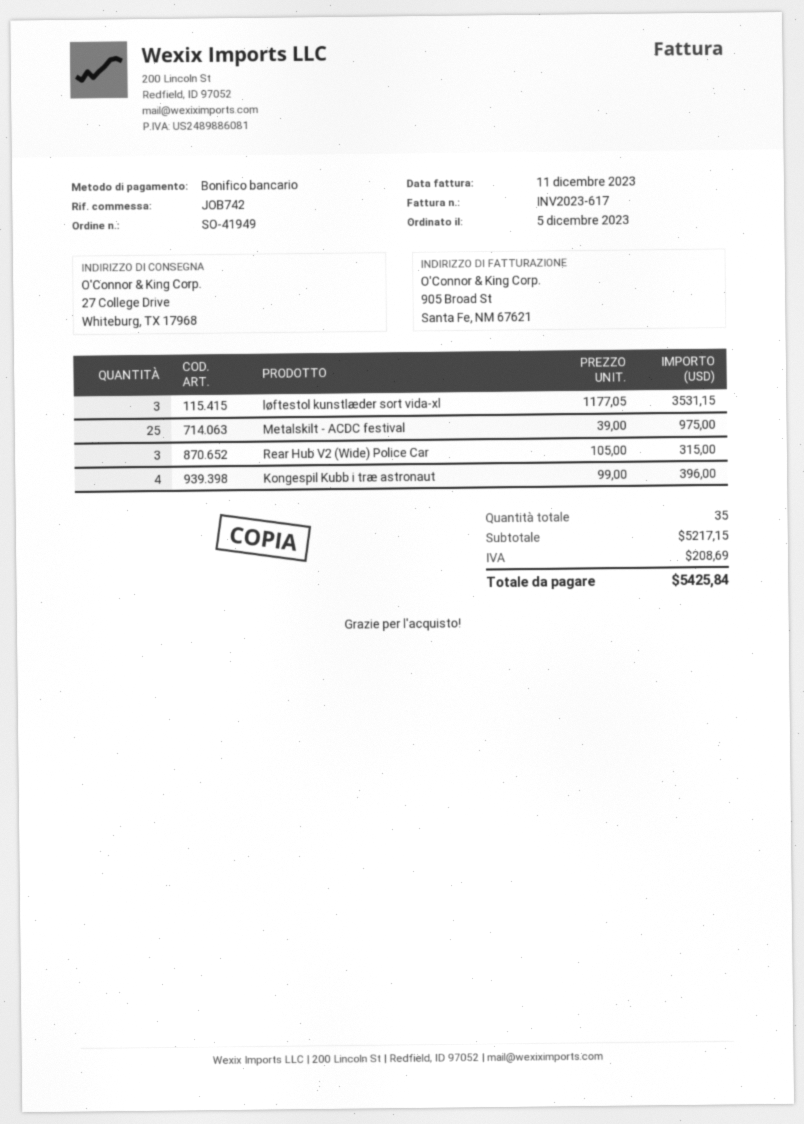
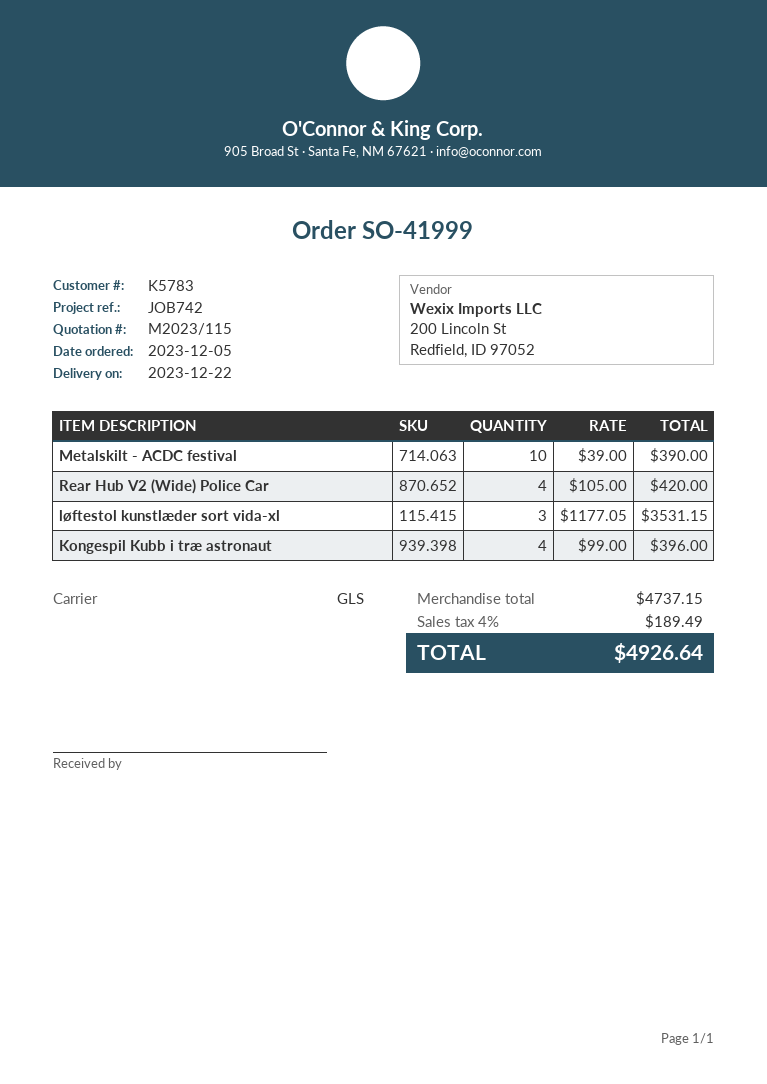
order number: SO-41949 -> SO-41999
Metalskilt - ACDC festival: 25 x 39.00 = 975.00 -> 10 x 39.00 = 390.00
Rear Hub V2 (Wide) Police Car: 3 x 105.00 = 315.00 -> 4 x 105.00 = 420.00
subtotal: 5217.15 -> 4737.15
tax: 208.69 -> 189.49
total: 5425.84 -> 4926.64

